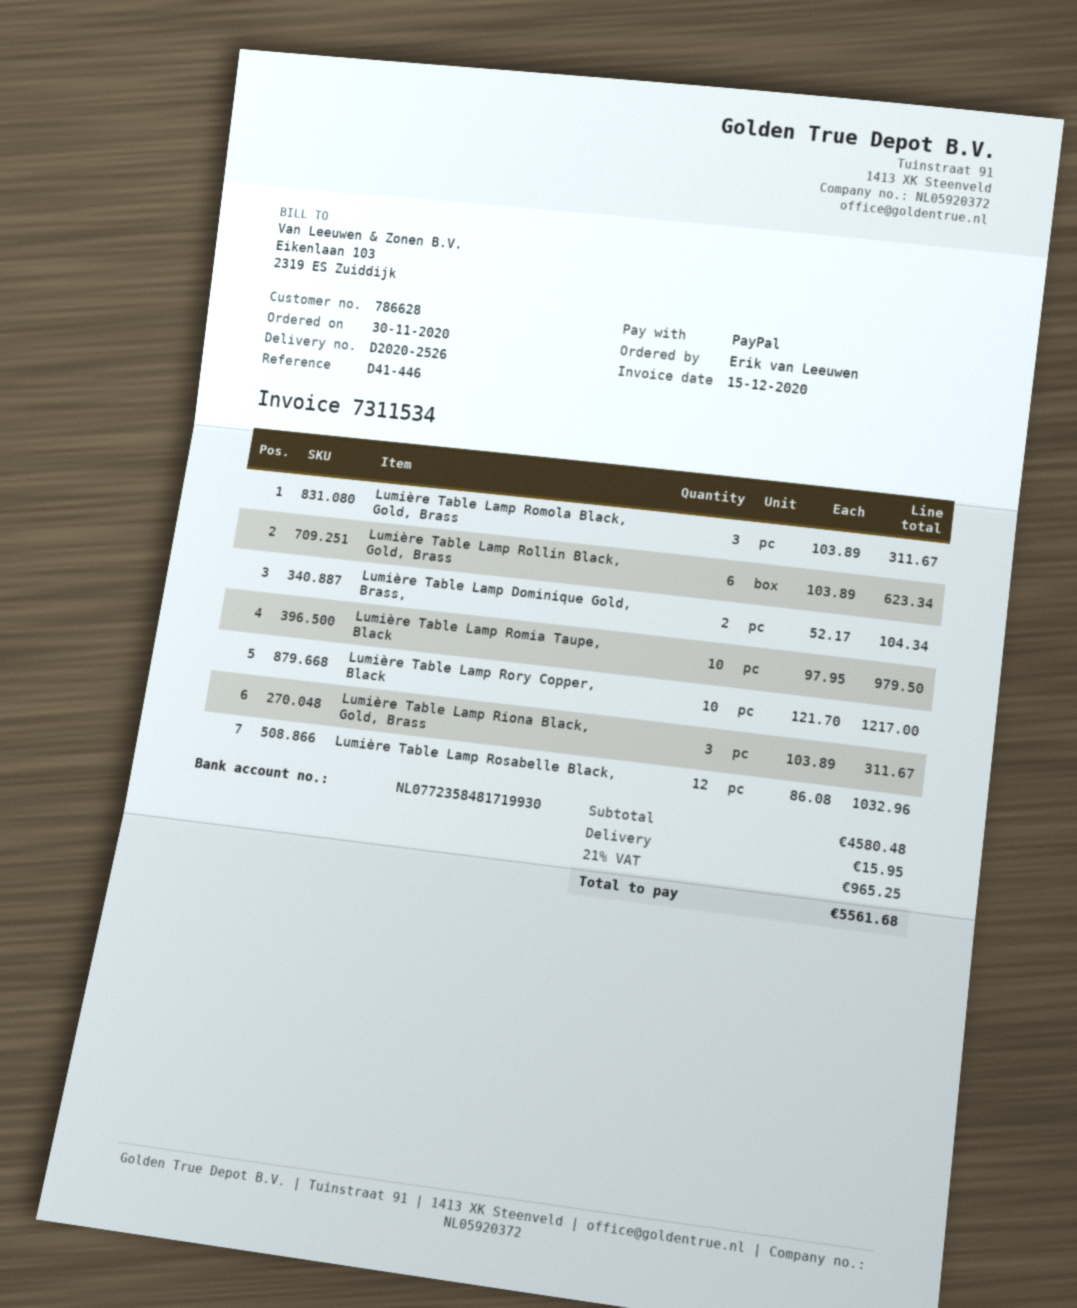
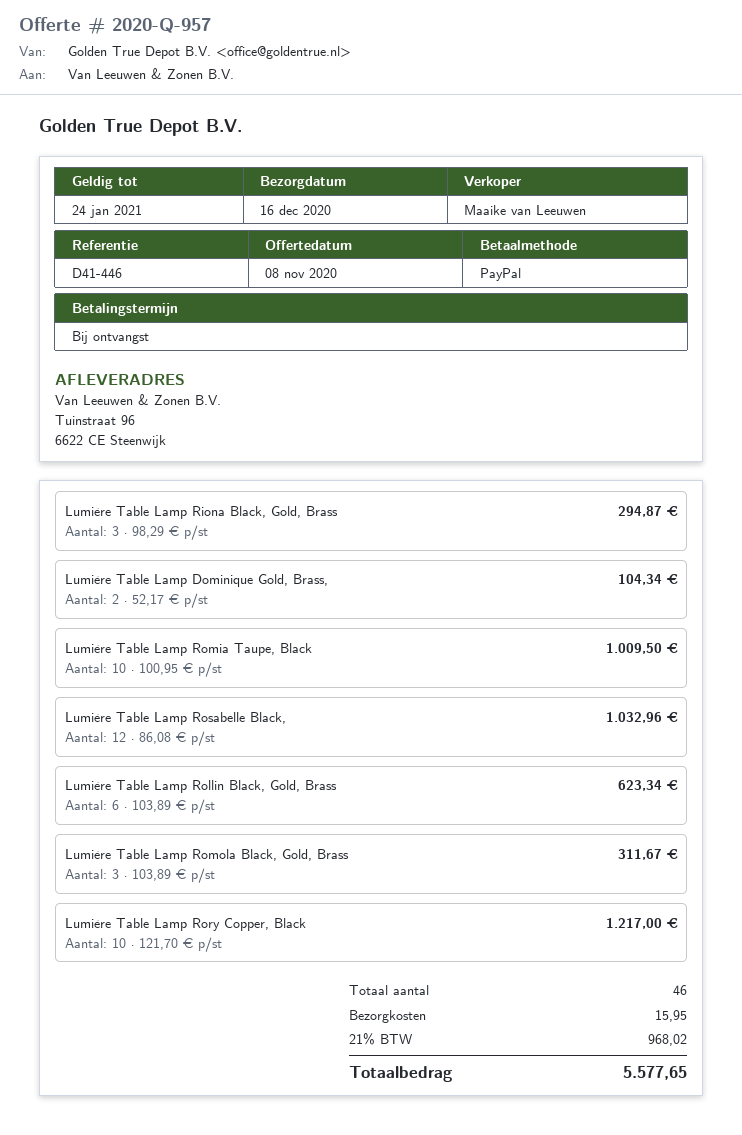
Lumière Table Lamp Romia Taupe, Black: 10 x 97.95 = 979.50 -> 10 x 100.95 = 1009.50
Lumière Table Lamp Riona Black, Gold, Brass: 3 x 103.89 = 311.67 -> 3 x 98.29 = 294.87
tax: 21% = 965.25 -> 21% = 968.02
total: 5561.68 -> 5577.65

